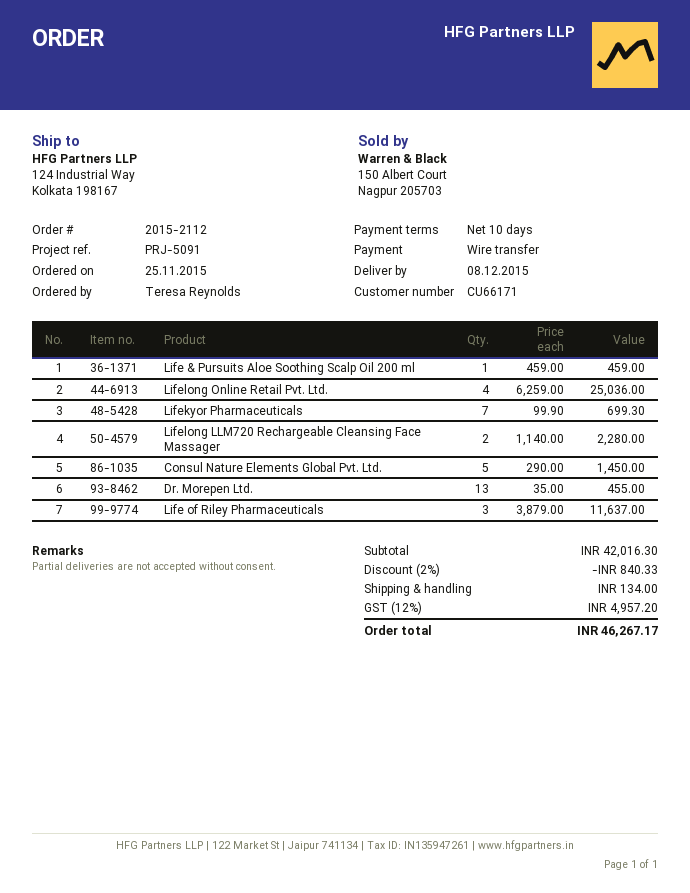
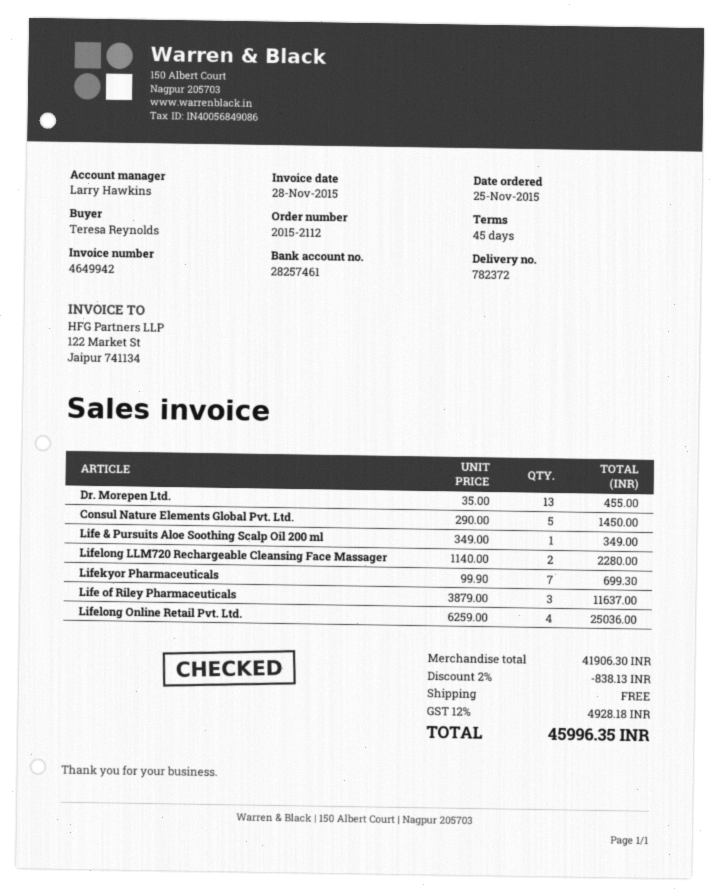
payment terms: 10 days -> 45 days
Life & Pursuits Aloe Soothing Scalp Oil 200 ml: 1 x 459.00 = 459.00 -> 1 x 349.00 = 349.00
subtotal: 42016.30 -> 41906.30
discount: 2% = 840.33 -> 2% = 838.13
shipping: 134.00 -> 0.00
tax: 12% = 4957.20 -> 12% = 4928.18
total: 46267.17 -> 45996.35

